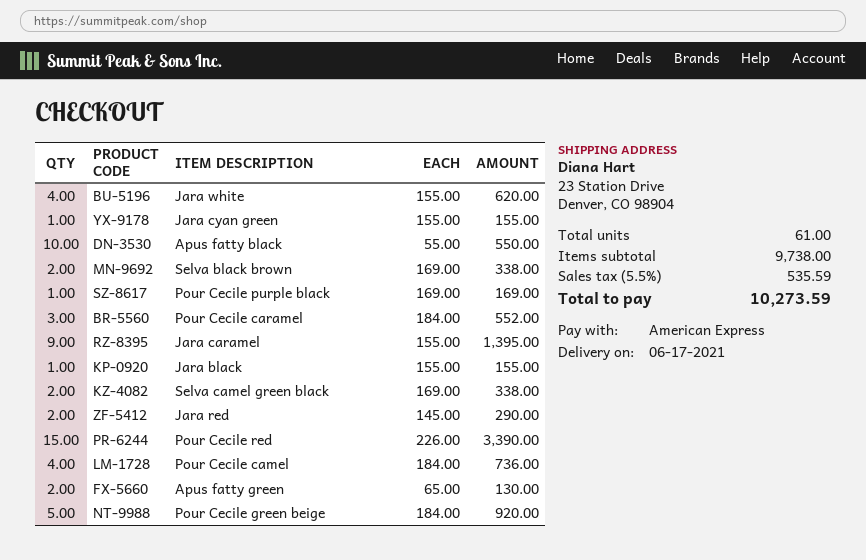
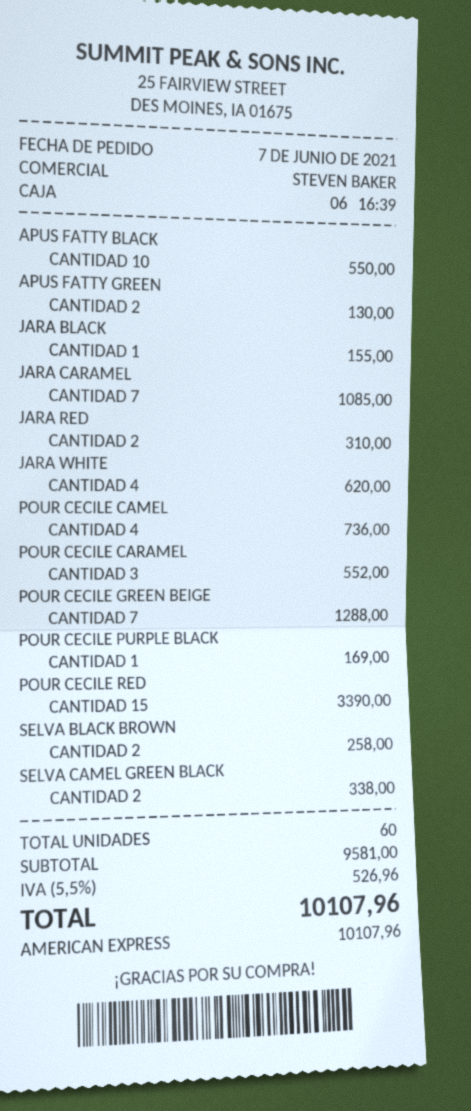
Jara cyan green: 1 for 155.00 -> none
Selva black brown: 2 for 338.00 -> 2 for 258.00
Jara caramel: 9 for 1395.00 -> 7 for 1085.00
Jara red: 2 for 290.00 -> 2 for 310.00
Pour Cecile green beige: 5 for 920.00 -> 7 for 1288.00
total quantity: 61 -> 60
subtotal: 9738.00 -> 9581.00
tax: 5.5% = 535.59 -> 5.5% = 526.96
total: 10273.59 -> 10107.96

